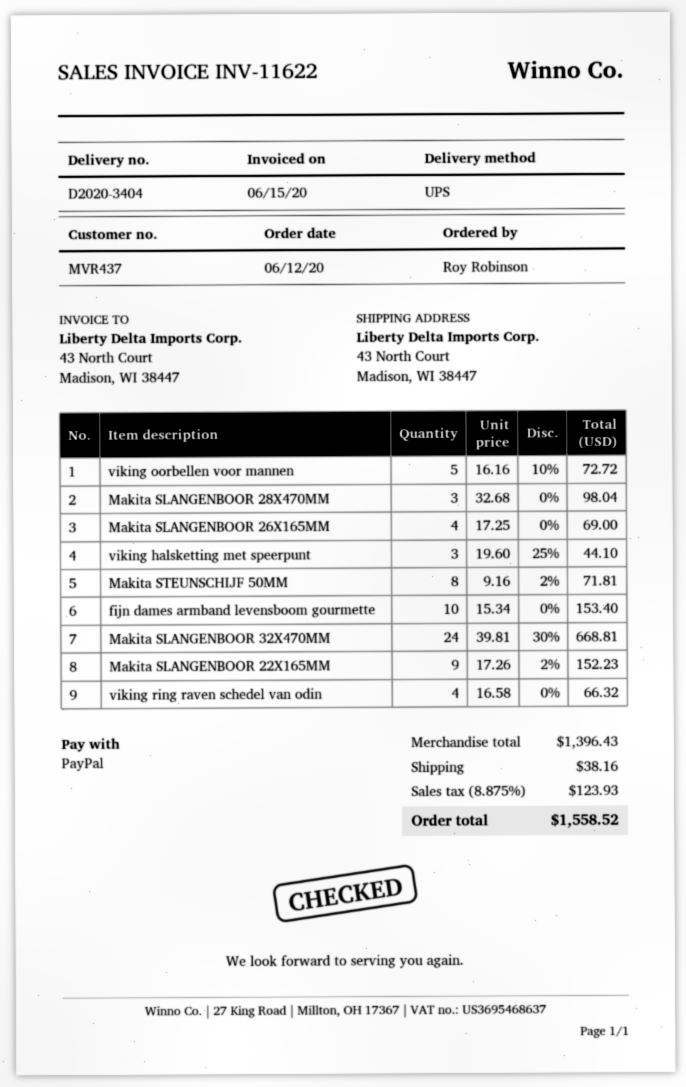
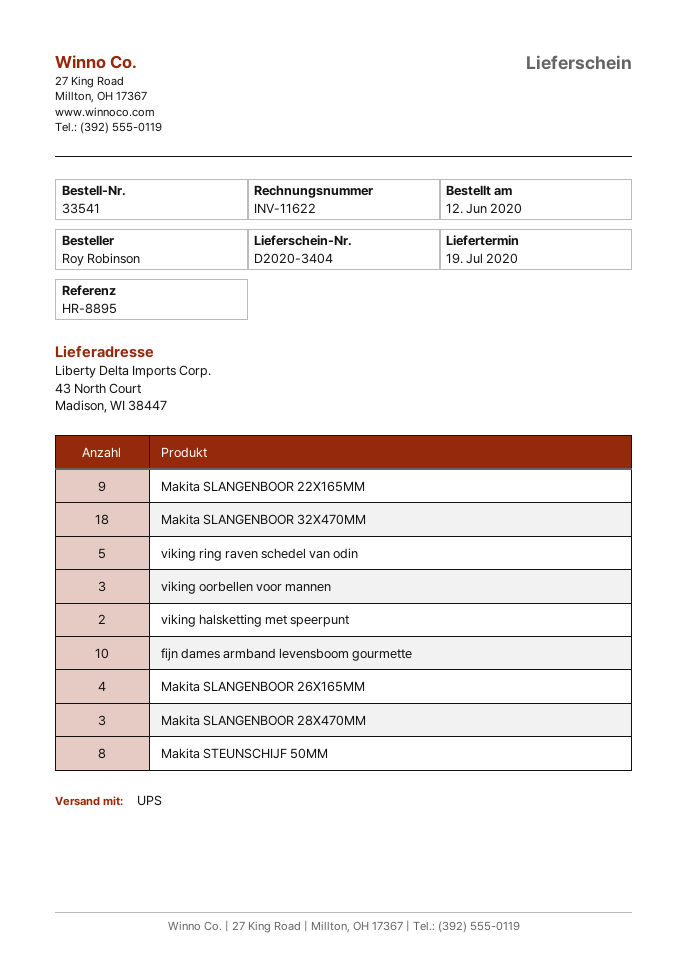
viking oorbellen voor mannen: 5 -> 3
viking halsketting met speerpunt: 3 -> 2
Makita SLANGENBOOR 32X470MM: 24 -> 18
viking ring raven schedel van odin: 4 -> 5

